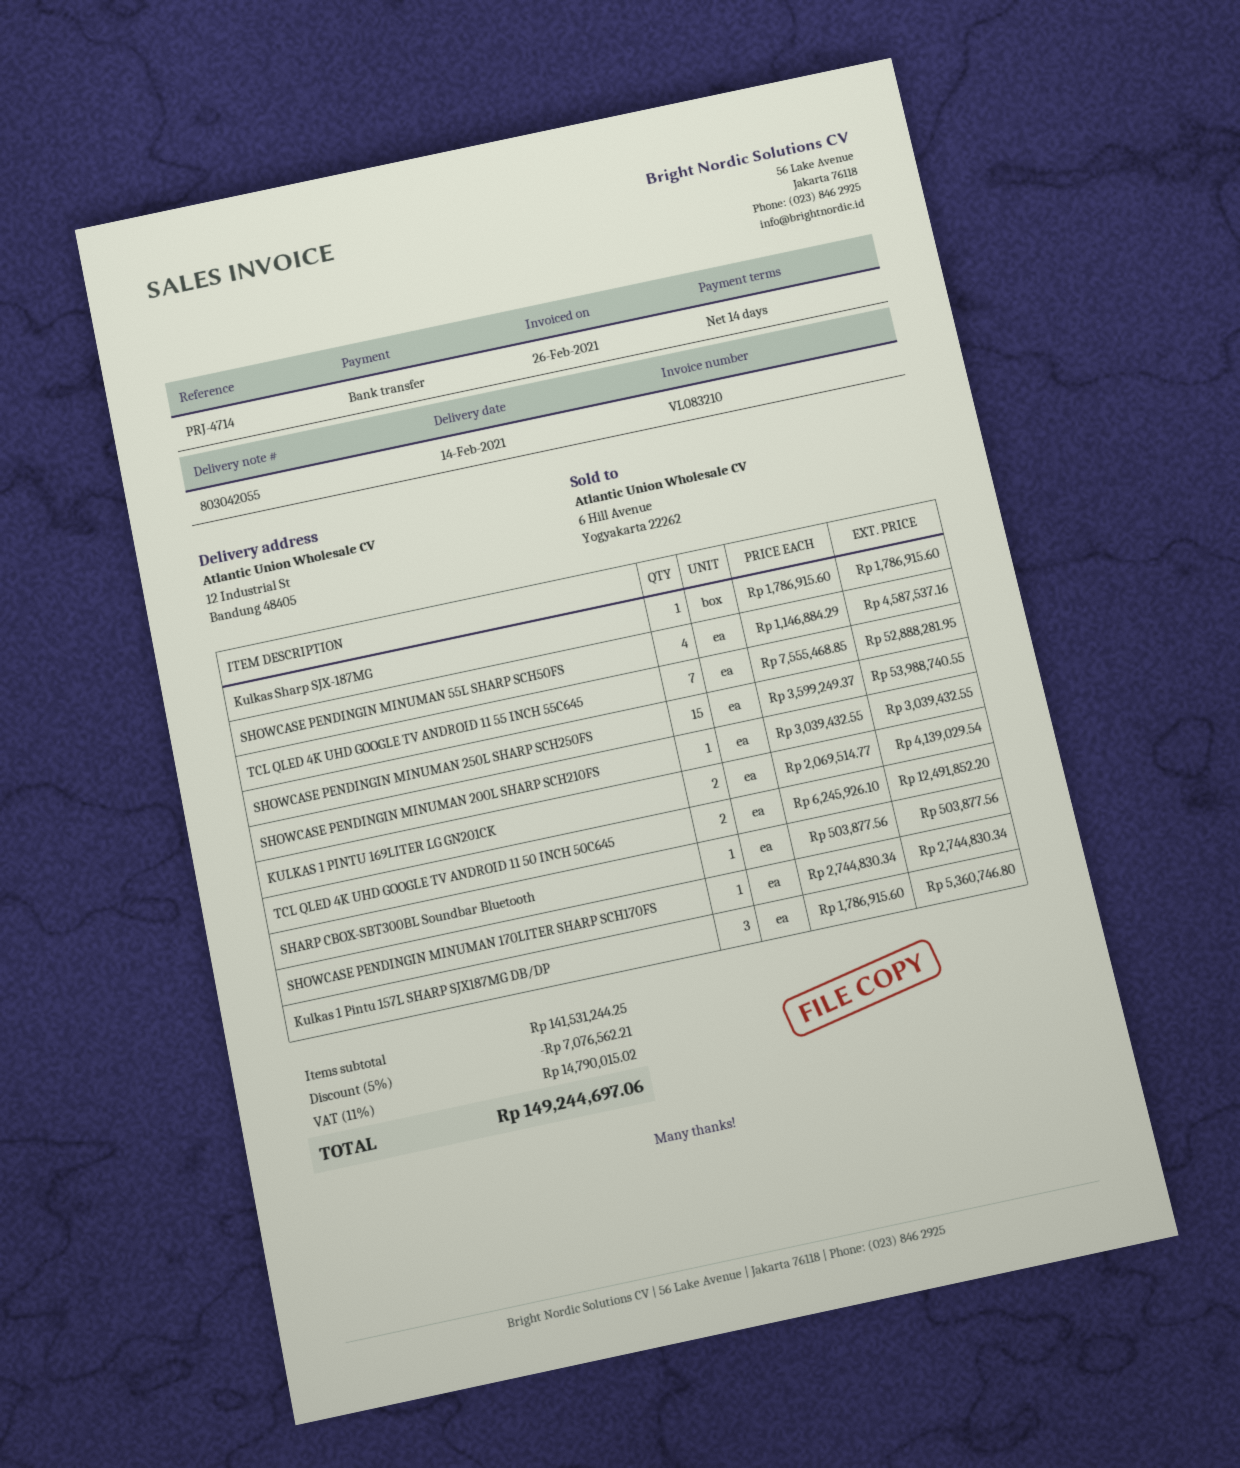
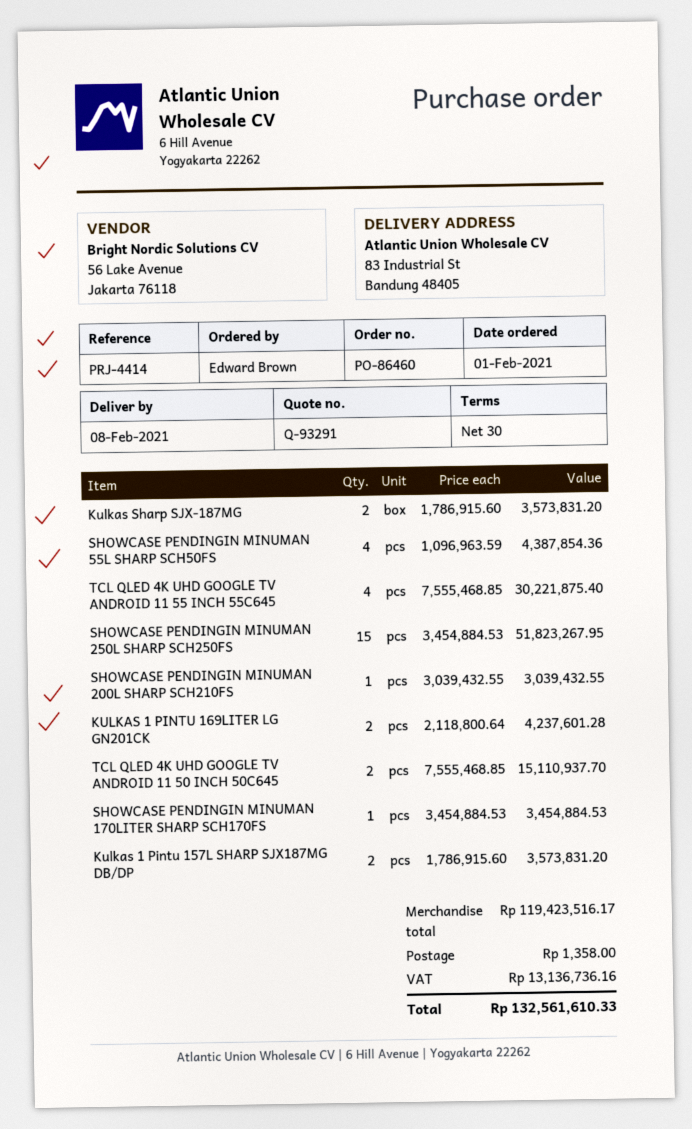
delivery date: 2021-02-14 -> 2021-02-08
payment terms: 14 days -> 30 days
reference: PRJ-4714 -> PRJ-4414
ship to: 12 Industrial St, Bandung 48405 -> 83 Industrial St, Bandung 48405
Kulkas Sharp SJX-187MG: 1 x 1786915.60 = 1786915.60 -> 2 x 1786915.60 = 3573831.20
SHOWCASE PENDINGIN MINUMAN 55L SHARP SCH50FS: 4 x 1146884.29 = 4587537.16 -> 4 x 1096963.59 = 4387854.36
TCL QLED 4K UHD GOOGLE TV ANDROID 11 55 INCH 55C645: 7 x 7555468.85 = 52888281.95 -> 4 x 7555468.85 = 30221875.40
SHOWCASE PENDINGIN MINUMAN 250L SHARP SCH250FS: 15 x 3599249.37 = 53988740.55 -> 15 x 3454884.53 = 51823267.95
KULKAS 1 PINTU 169LITER LG GN201CK: 2 x 2069514.77 = 4139029.54 -> 2 x 2118800.64 = 4237601.28
TCL QLED 4K UHD GOOGLE TV ANDROID 11 50 INCH 50C645: 2 x 6245926.10 = 12491852.20 -> 2 x 7555468.85 = 15110937.70
SHARP CBOX-SBT300BL Soundbar Bluetooth: 1 x 503877.56 = 503877.56 -> none
SHOWCASE PENDINGIN MINUMAN 170LITER SHARP SCH170FS: 1 x 2744830.34 = 2744830.34 -> 1 x 3454884.53 = 3454884.53
Kulkas 1 Pintu 157L SHARP SJX187MG DB/DP: 3 x 1786915.60 = 5360746.80 -> 2 x 1786915.60 = 3573831.20
subtotal: 141531244.25 -> 119423516.17
discount: 5% = 7076562.21 -> none
shipping: none -> 1358.00
tax: 14790015.02 -> 13136736.16
total: 149244697.06 -> 132561610.33

